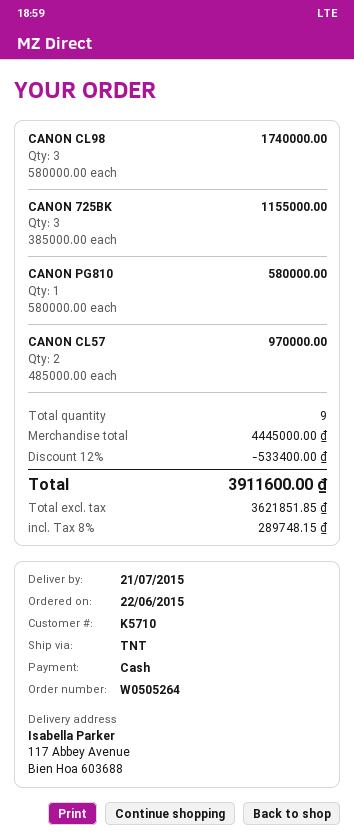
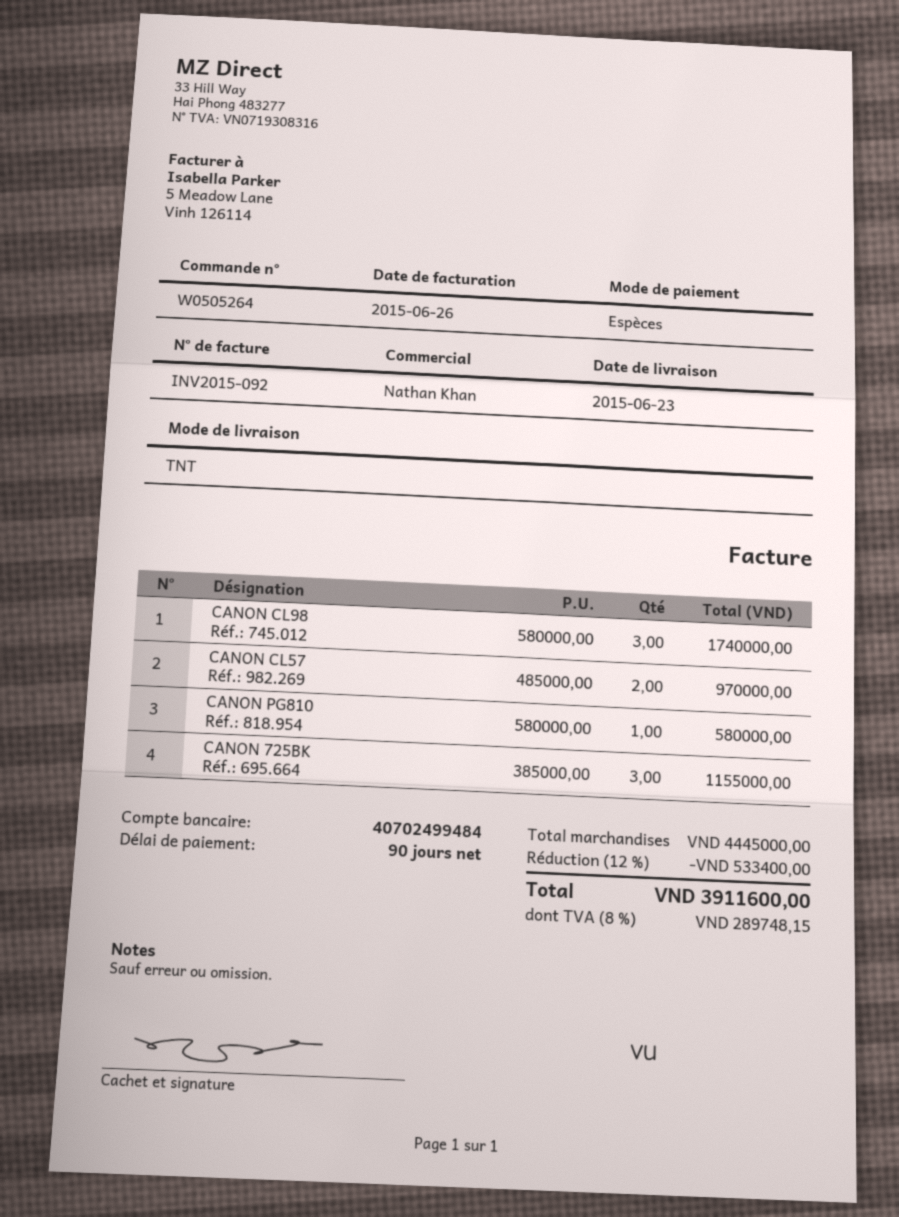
delivery date: 2015-07-21 -> 2015-06-23

